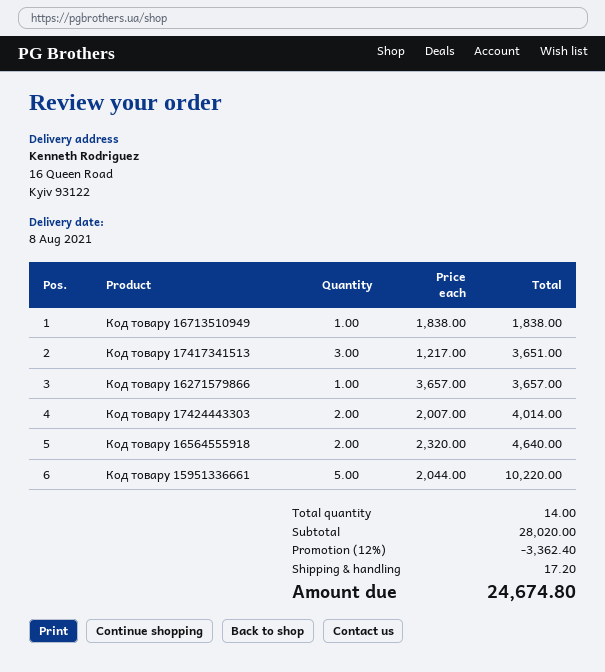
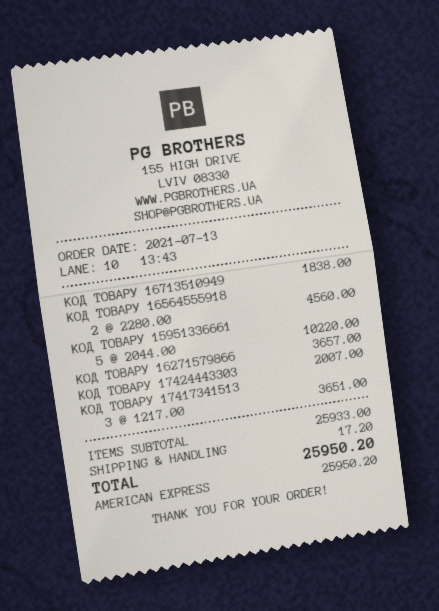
Код товару 17424443303: 2 x 2007.00 = 4014.00 -> 1 x 2007.00 = 2007.00
Код товару 16564555918: 2 x 2320.00 = 4640.00 -> 2 x 2280.00 = 4560.00
subtotal: 28020.00 -> 25933.00
discount: 12% = 3362.40 -> none
total: 24674.80 -> 25950.20

